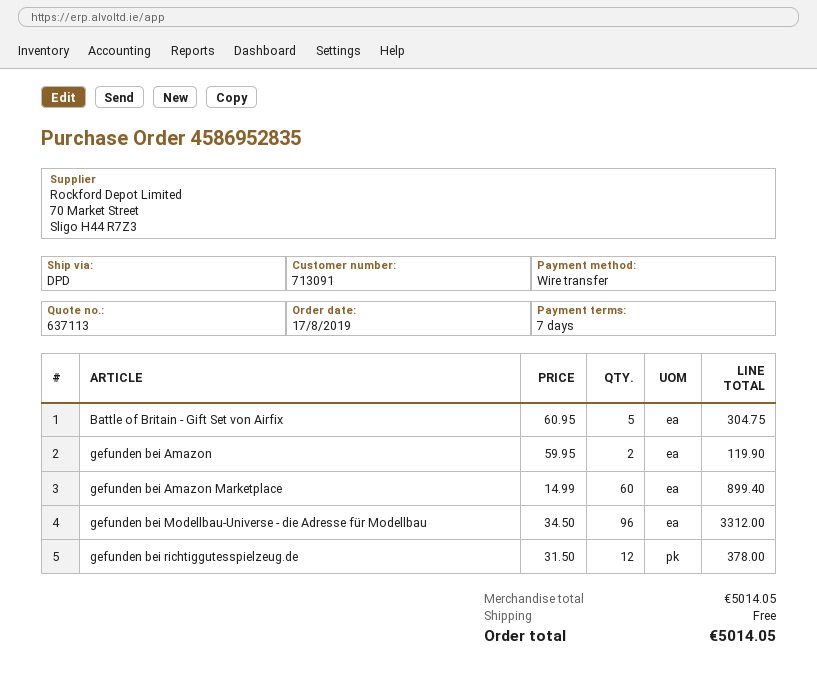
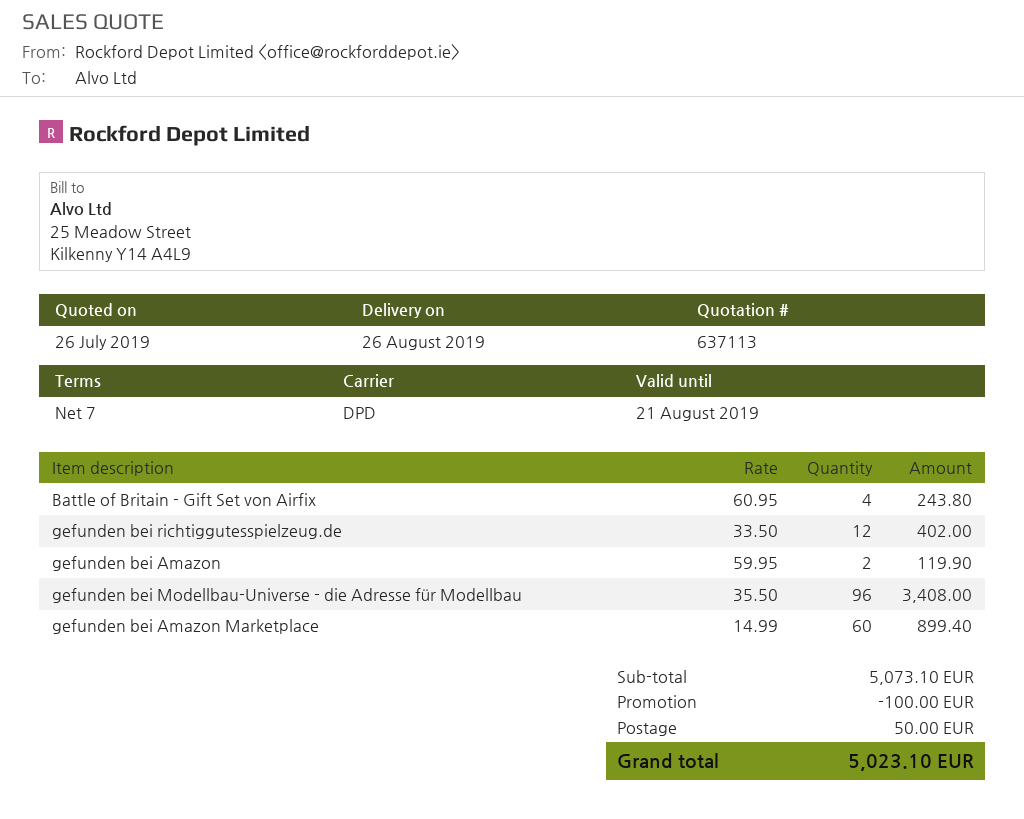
Battle of Britain - Gift Set von Airfix: 5 x 60.95 = 304.75 -> 4 x 60.95 = 243.80
gefunden bei Modellbau-Universe - die Adresse für Modellbau: 96 x 34.50 = 3312.00 -> 96 x 35.50 = 3408.00
gefunden bei richtiggutesspielzeug.de: 12 x 31.50 = 378.00 -> 12 x 33.50 = 402.00
subtotal: 5014.05 -> 5073.10
discount: none -> 100.00
shipping: 0.00 -> 50.00
total: 5014.05 -> 5023.10

